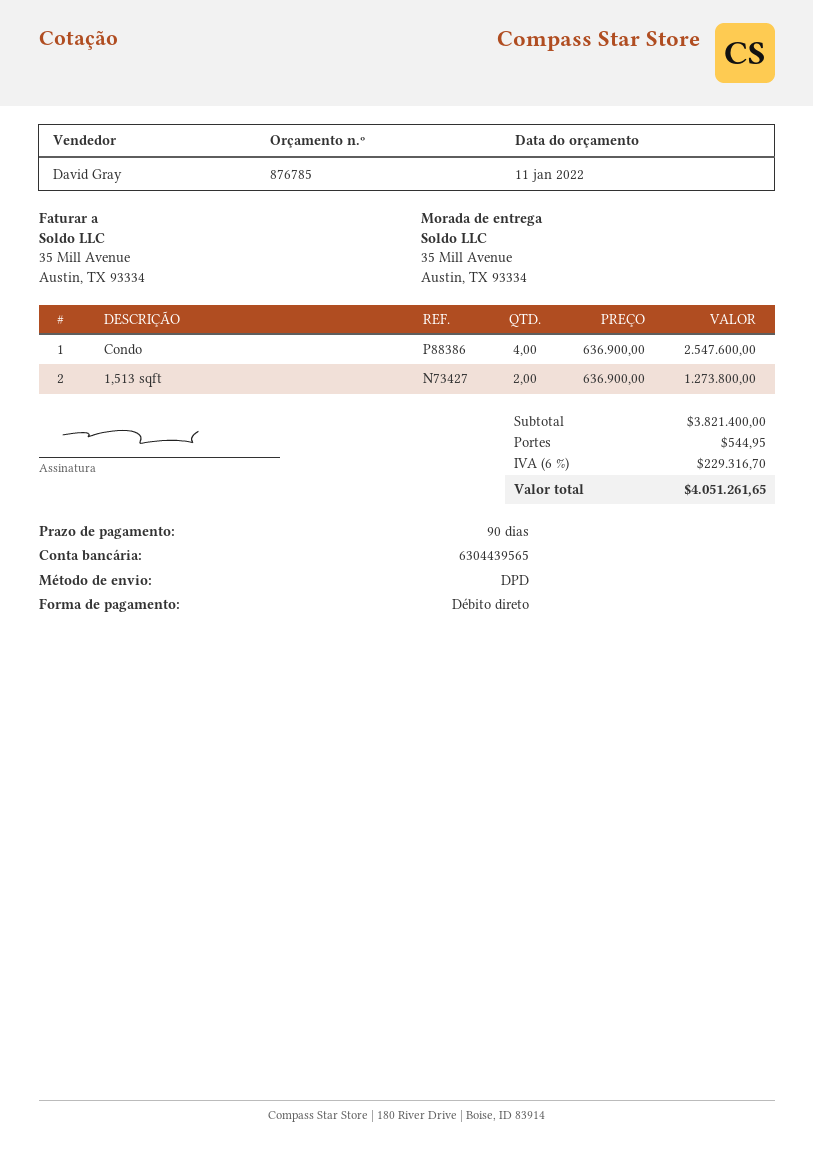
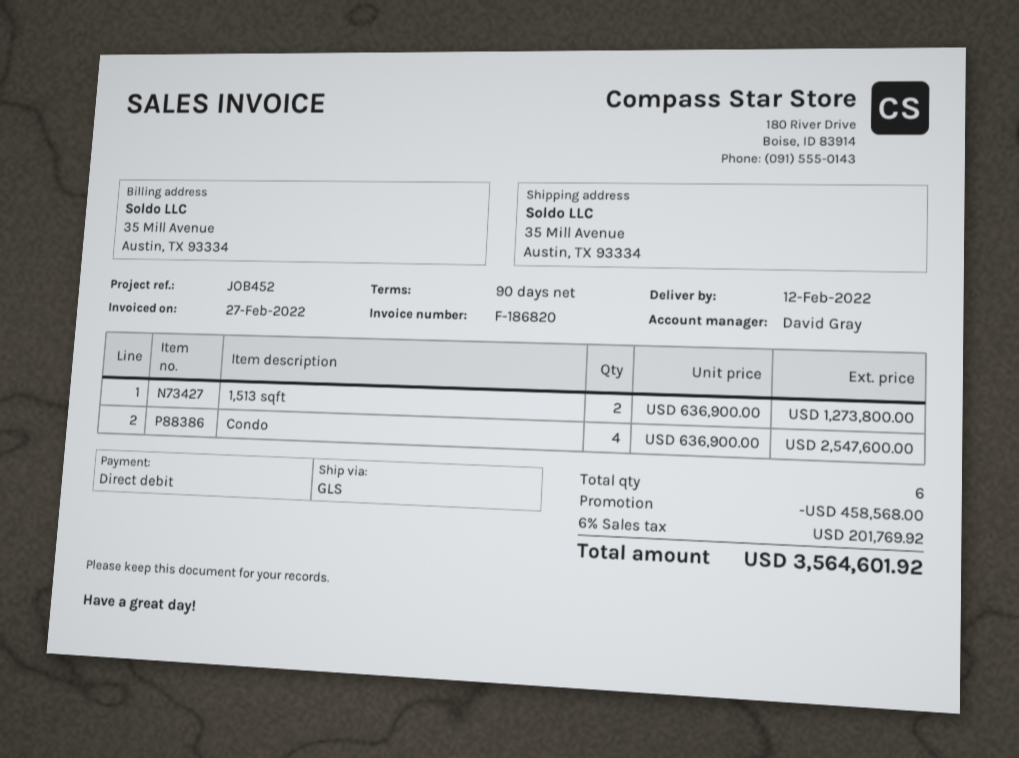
shipping method: DPD -> GLS
discount: none -> 458568.00
shipping: 544.95 -> none
tax: 6% = 229316.70 -> 6% = 201769.92
total: 4051261.65 -> 3564601.92

